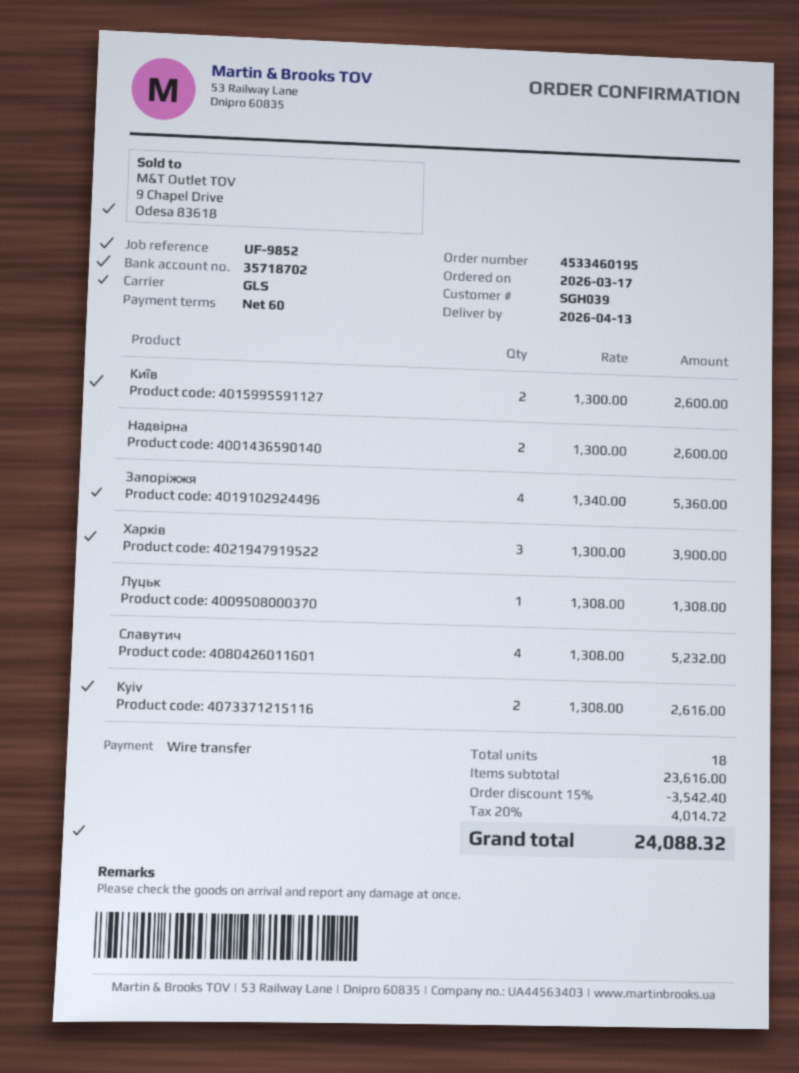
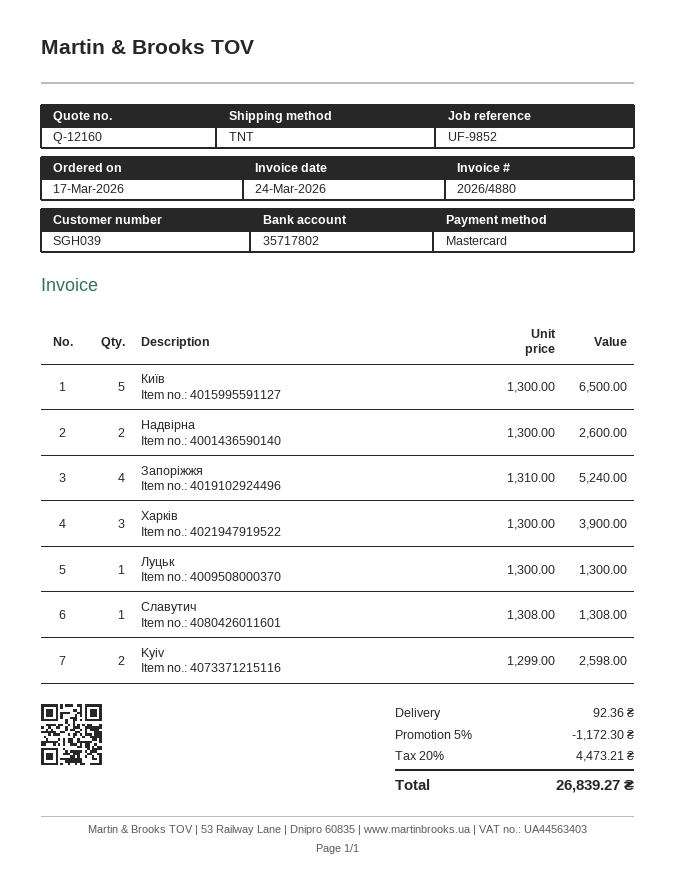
payment method: bank transfer -> Mastercard
bank account: 35718702 -> 35717802
shipping method: GLS -> TNT
Київ: 2 x 1300.00 = 2600.00 -> 5 x 1300.00 = 6500.00
Запоріжжя: 4 x 1340.00 = 5360.00 -> 4 x 1310.00 = 5240.00
Луцьк: 1 x 1308.00 = 1308.00 -> 1 x 1300.00 = 1300.00
Славутич: 4 x 1308.00 = 5232.00 -> 1 x 1308.00 = 1308.00
Kyiv: 2 x 1308.00 = 2616.00 -> 2 x 1299.00 = 2598.00
discount: 15% = 3542.40 -> 5% = 1172.30
shipping: none -> 92.36
tax: 20% = 4014.72 -> 20% = 4473.21
total: 24088.32 -> 26839.27

